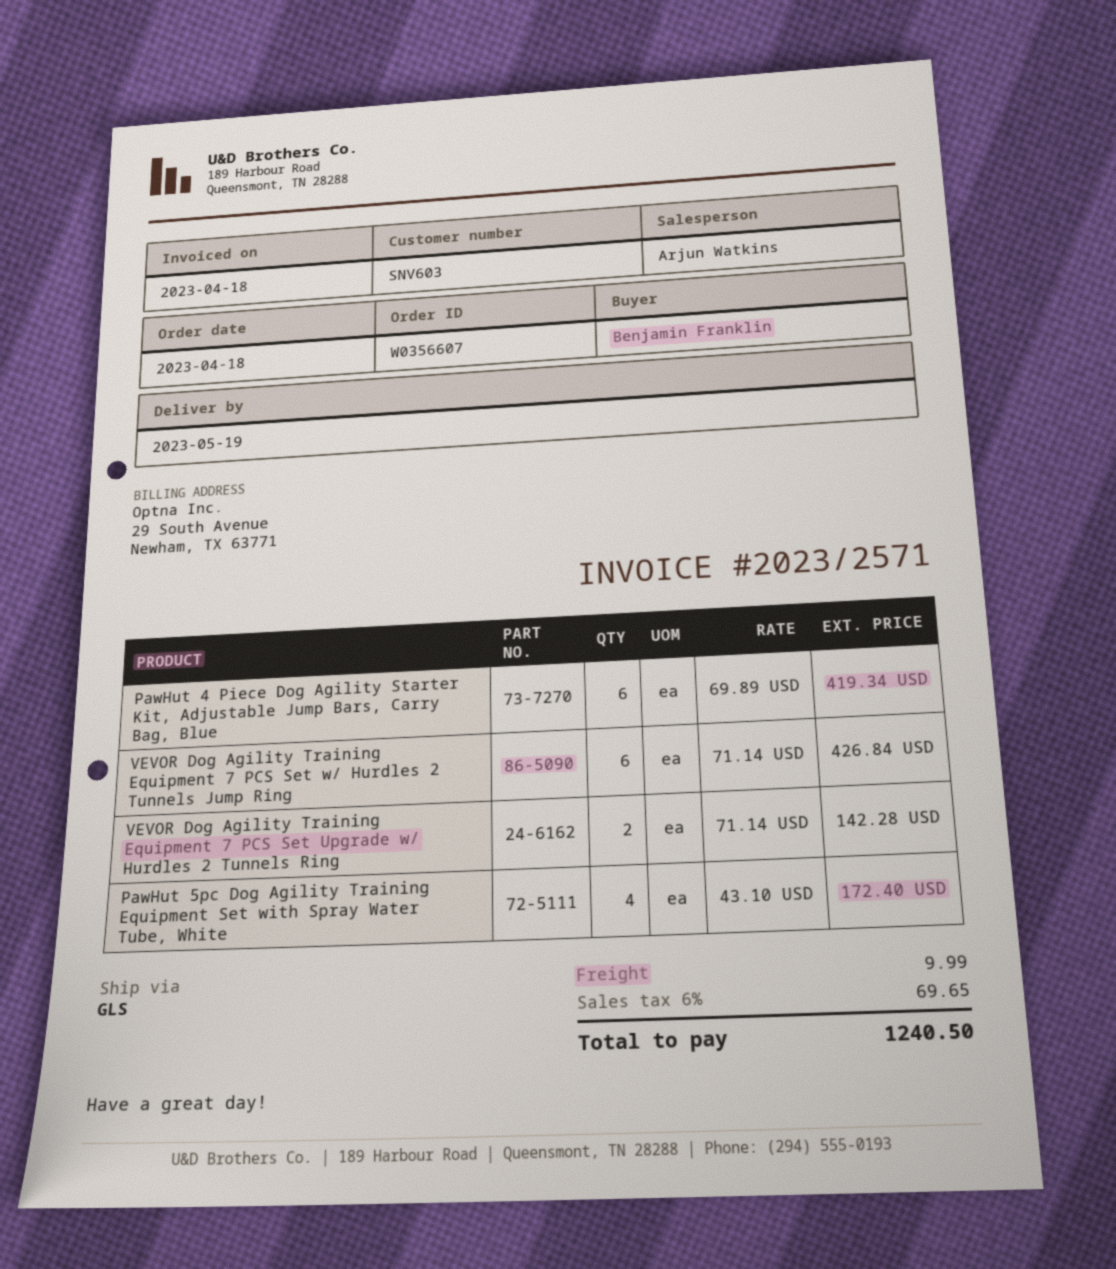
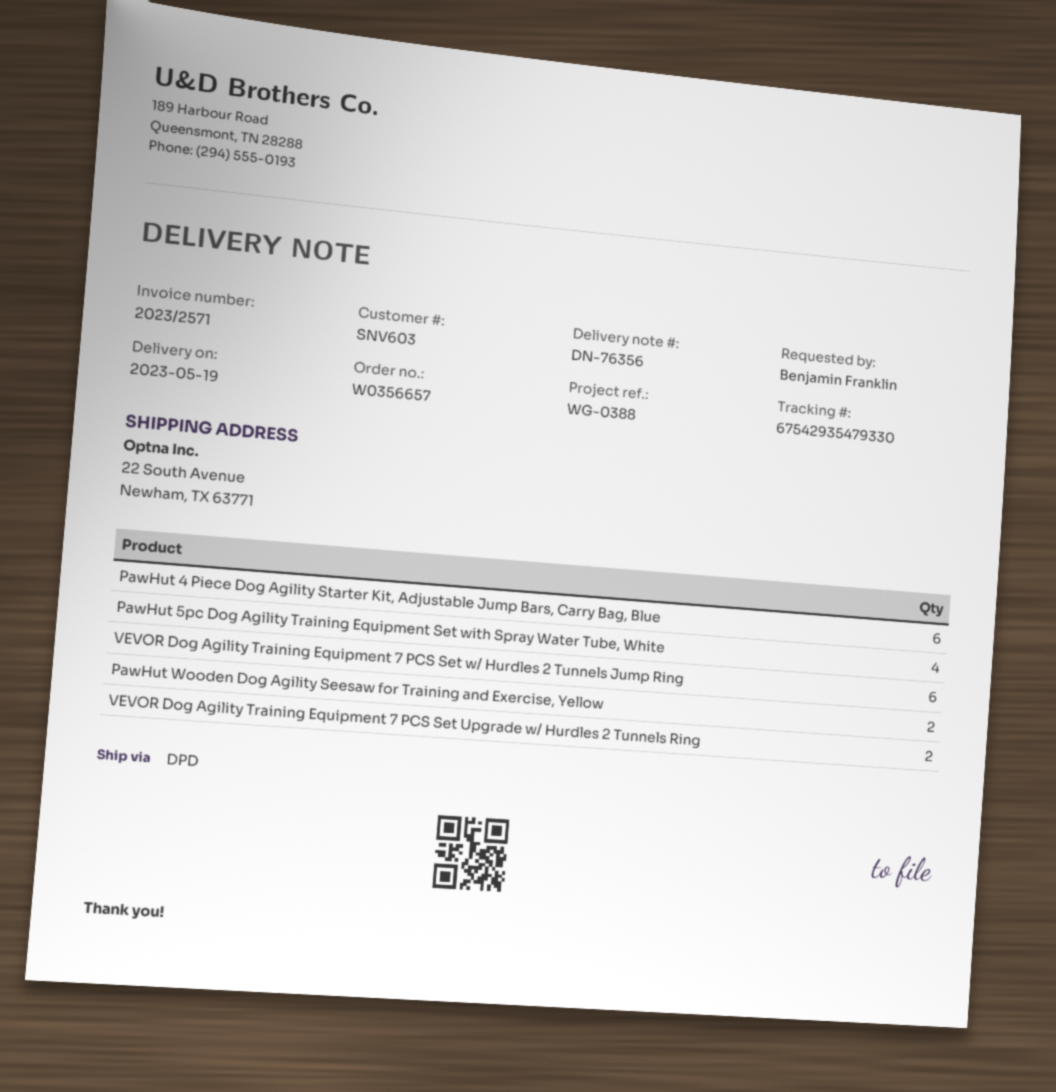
order number: W0356607 -> W0356657
shipping method: GLS -> DPD
PawHut Wooden Dog Agility Seesaw for Training and Exercise, Yellow: none -> 2

